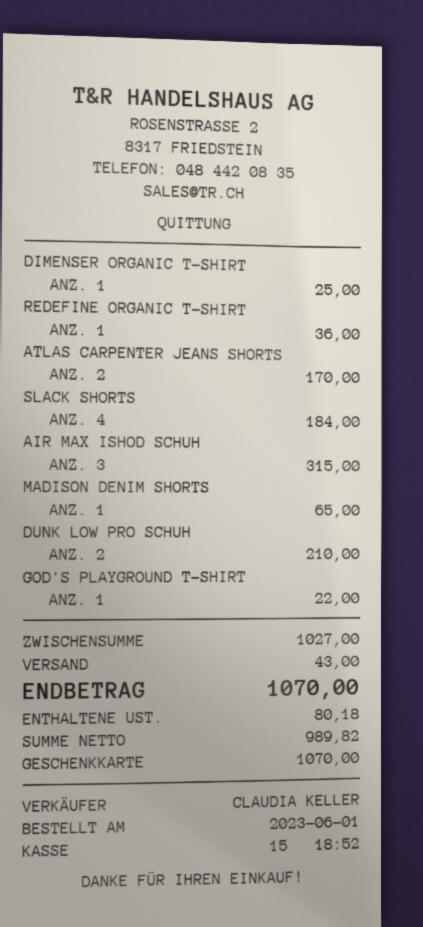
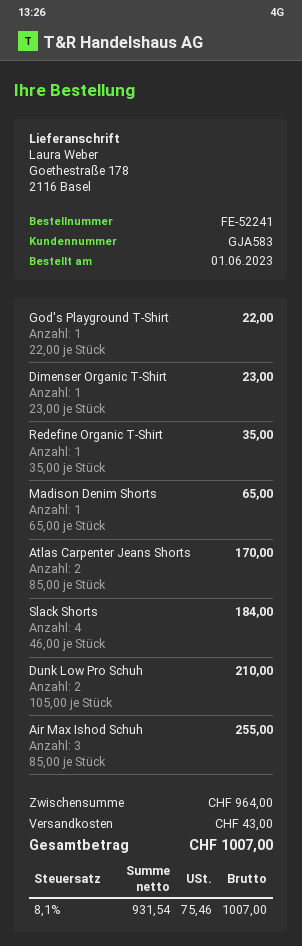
DIMENSER ORGANIC T-SHIRT: 1 for 25.00 -> 1 for 23.00
REDEFINE ORGANIC T-SHIRT: 1 for 36.00 -> 1 for 35.00
AIR MAX ISHOD SCHUH: 3 for 315.00 -> 3 for 255.00
subtotal: 1027.00 -> 964.00
net: 989.82 -> 931.54
tax: 80.18 -> 75.46
total: 1070.00 -> 1007.00

